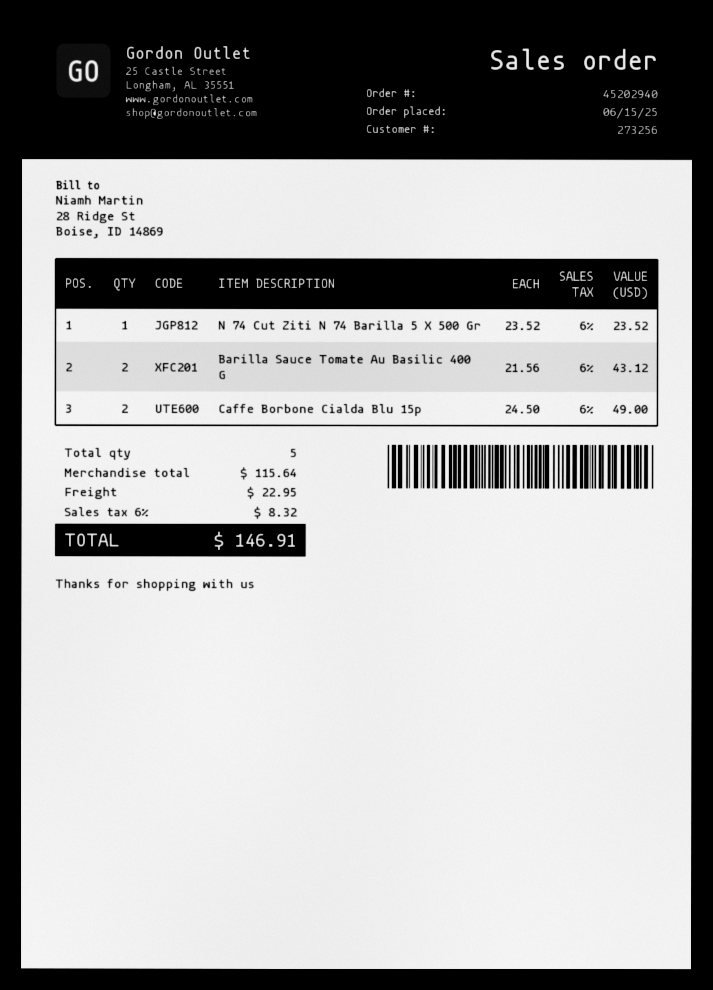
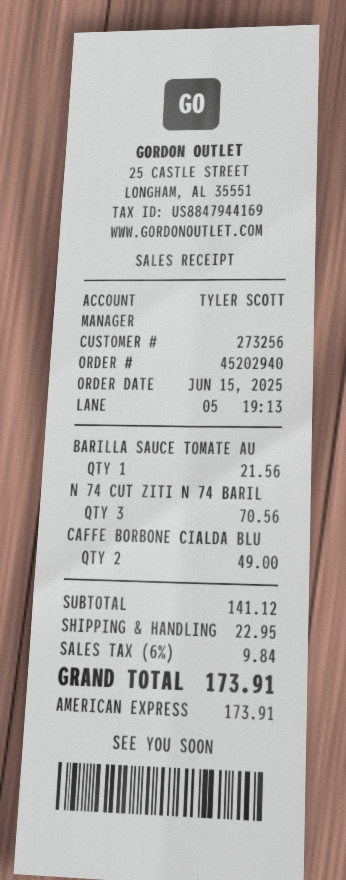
N 74 Cut Ziti N 74 Barilla 5 X 500 Gr: 1 for 23.52 -> 3 for 70.56
Barilla Sauce Tomate Au Basilic 400 G: 2 for 43.12 -> 1 for 21.56
subtotal: 115.64 -> 141.12
tax: 6% = 8.32 -> 6% = 9.84
total: 146.91 -> 173.91

